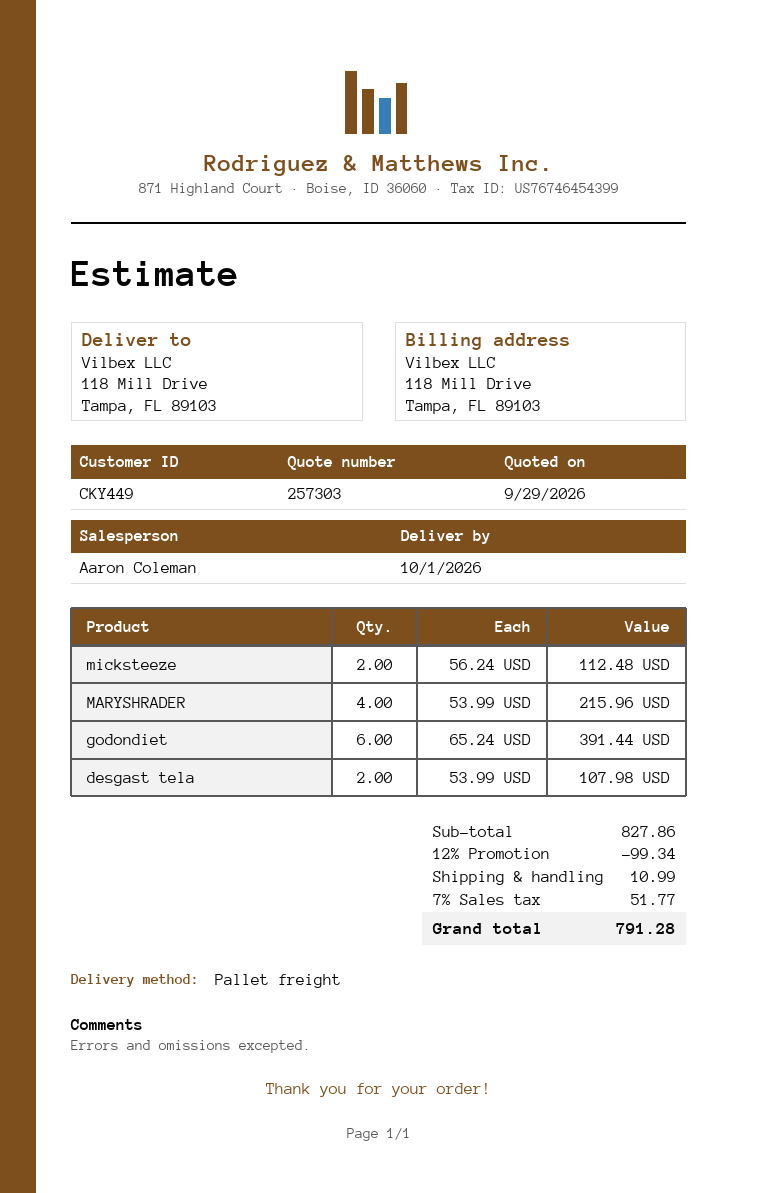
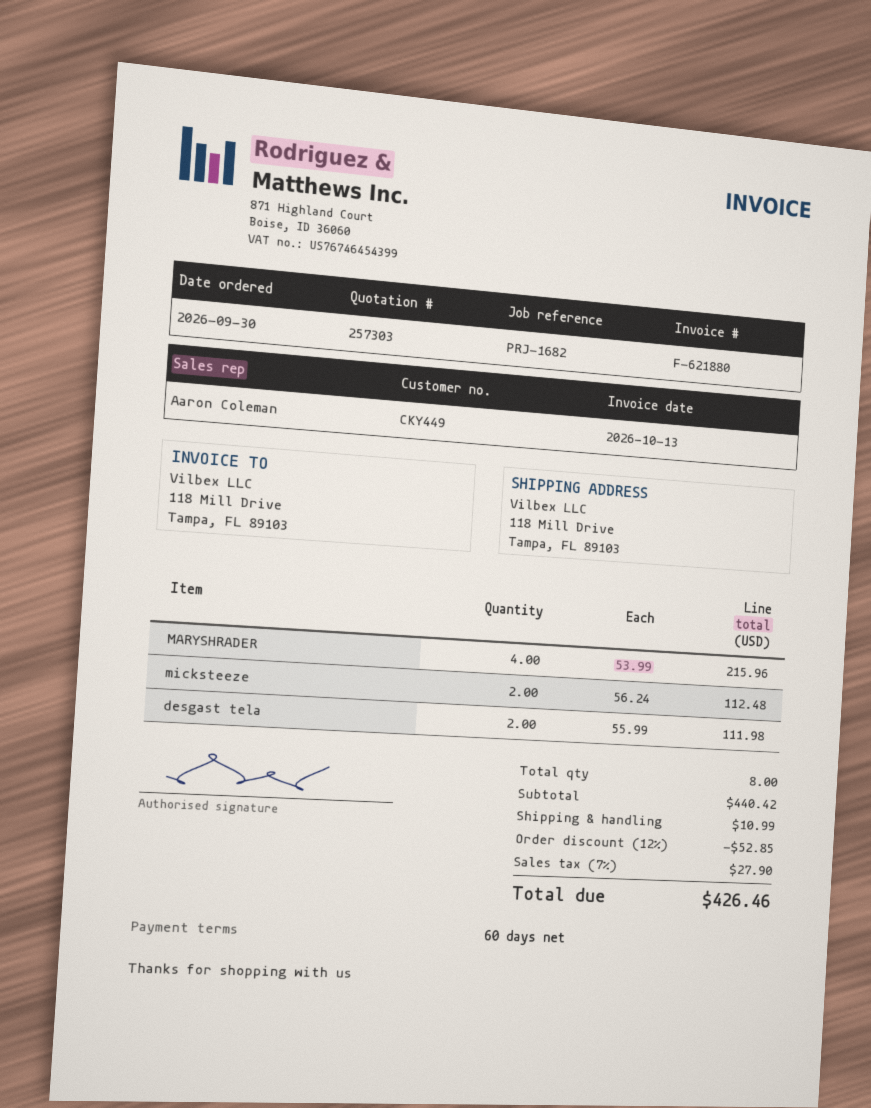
godondiet: 6 x 65.24 = 391.44 -> none
desgast tela: 2 x 53.99 = 107.98 -> 2 x 55.99 = 111.98
subtotal: 827.86 -> 440.42
discount: 12% = 99.34 -> 12% = 52.85
tax: 7% = 51.77 -> 7% = 27.90
total: 791.28 -> 426.46

